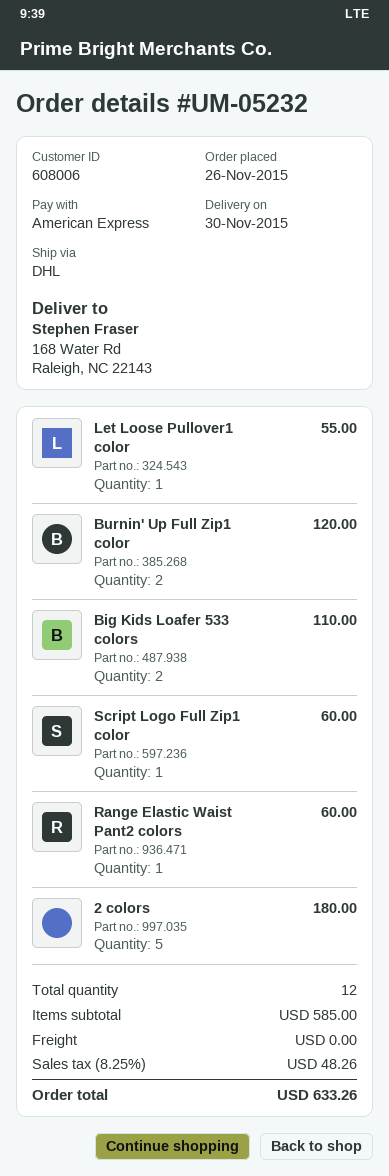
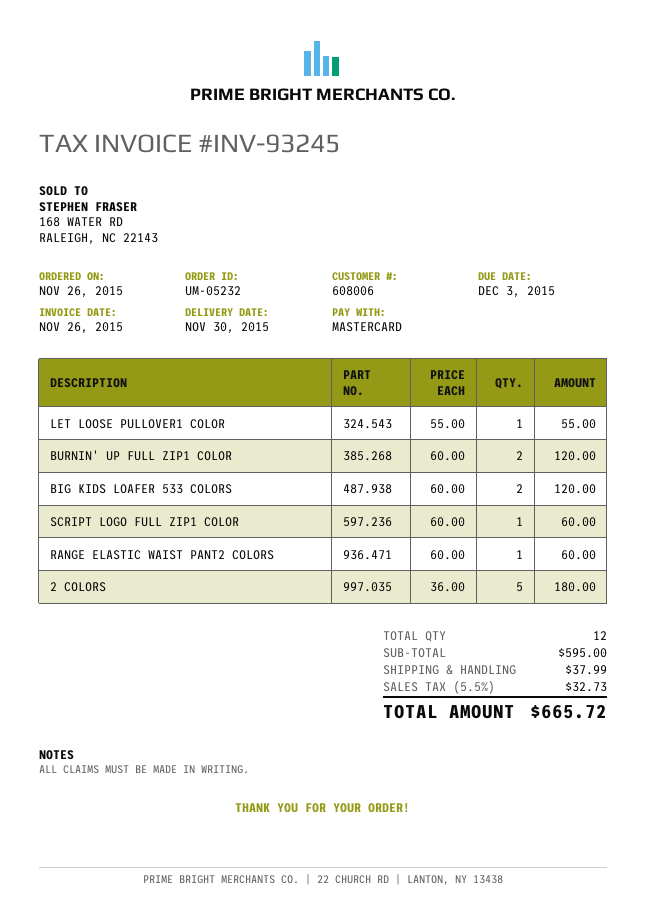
payment method: American Express -> Mastercard
Big Kids Loafer 533 colors: 2 for 110.00 -> 2 for 120.00
subtotal: 585.00 -> 595.00
shipping: 0.00 -> 37.99
tax: 8.25% = 48.26 -> 5.5% = 32.73
total: 633.26 -> 665.72

